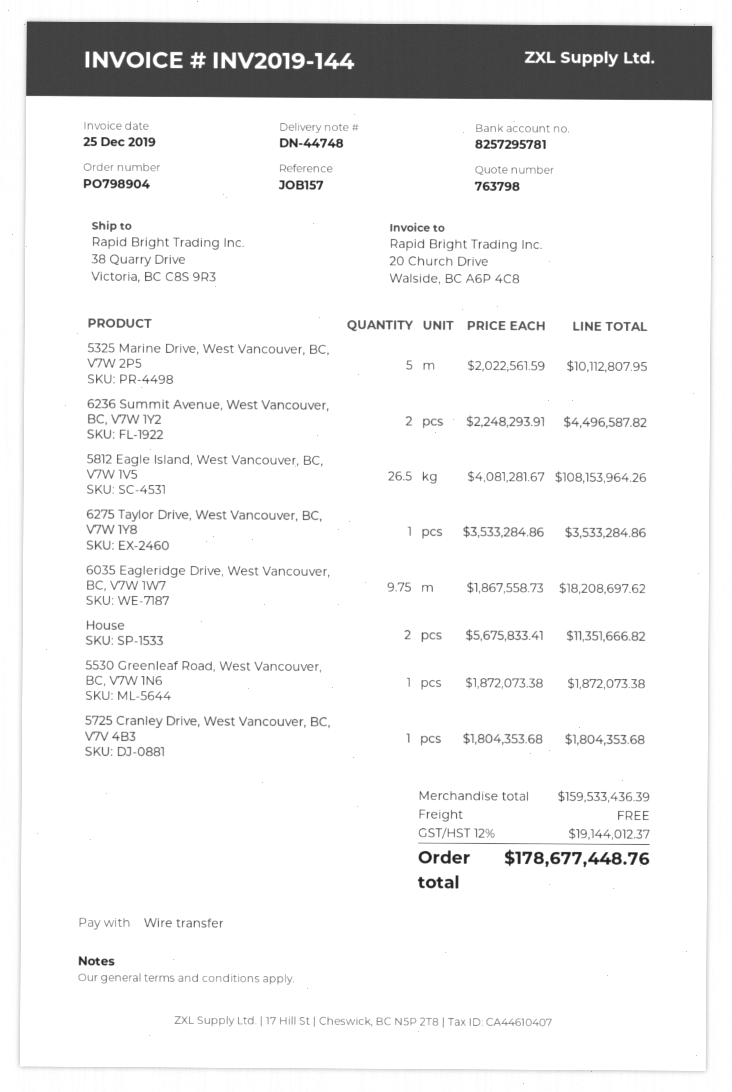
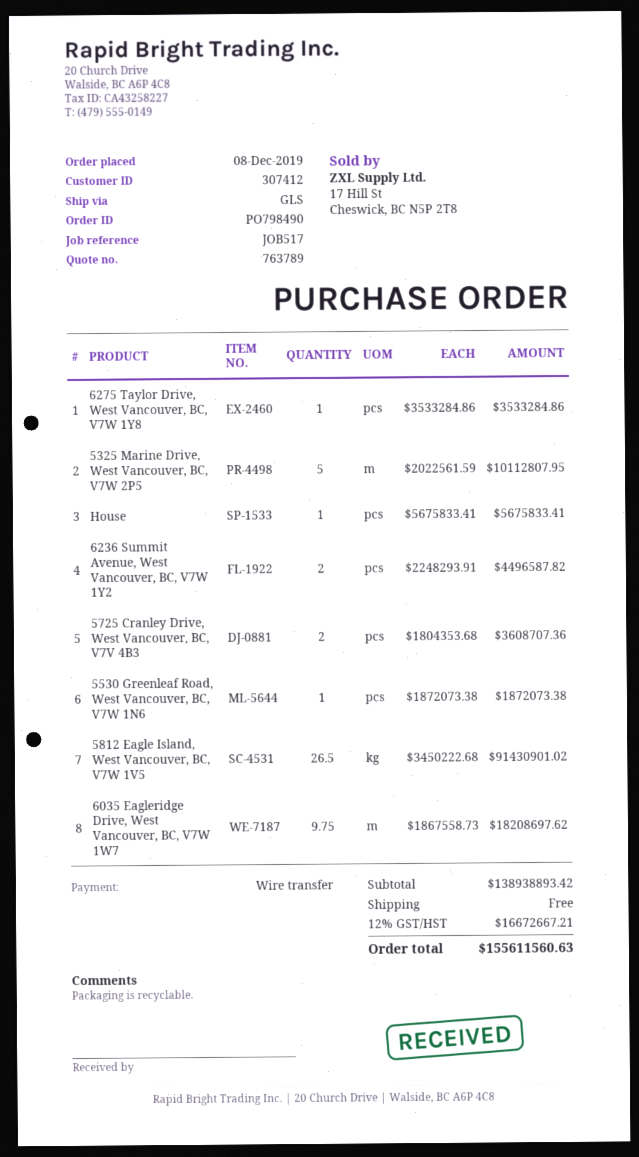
quote number: 763798 -> 763789
order number: PO798904 -> PO798490
reference: JOB157 -> JOB517
5812 Eagle Island, West Vancouver, BC, V7W 1V5: 26.5 x 4081281.67 = 108153964.26 -> 26.5 x 3450222.68 = 91430901.02
House: 2 x 5675833.41 = 11351666.82 -> 1 x 5675833.41 = 5675833.41
5725 Cranley Drive, West Vancouver, BC, V7V 4B3: 1 x 1804353.68 = 1804353.68 -> 2 x 1804353.68 = 3608707.36
subtotal: 159533436.39 -> 138938893.42
tax: 12% = 19144012.37 -> 12% = 16672667.21
total: 178677448.76 -> 155611560.63

